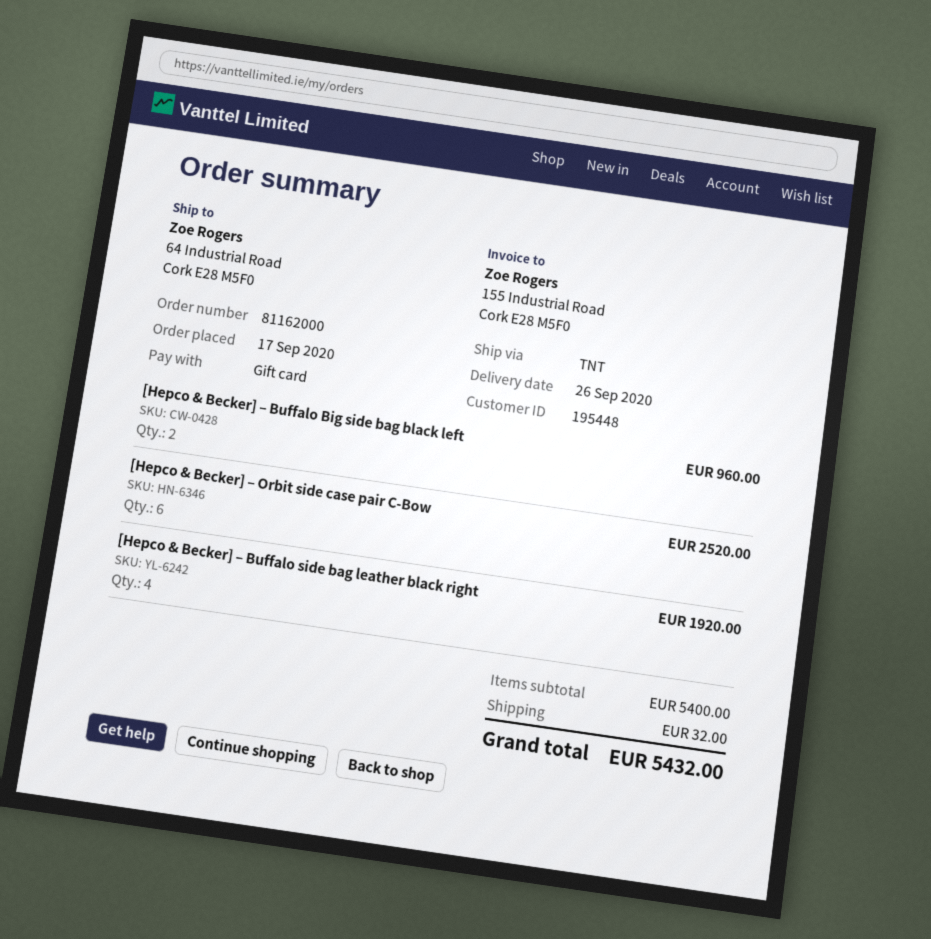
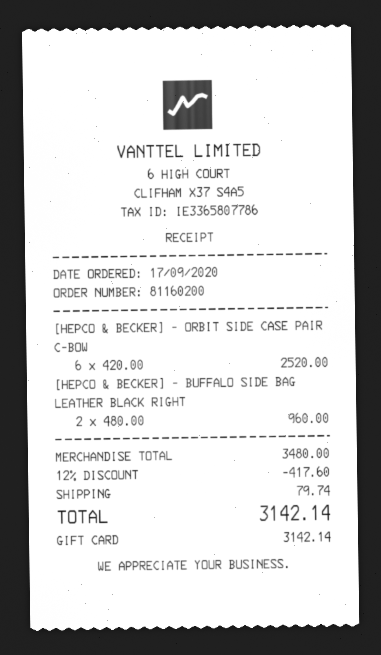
order number: 81162000 -> 81160200
[Hepco & Becker] – Buffalo Big side bag black left: 2 for 960.00 -> none
[Hepco & Becker] – Buffalo side bag leather black right: 4 for 1920.00 -> 2 for 960.00
subtotal: 5400.00 -> 3480.00
discount: none -> 12% = 417.60
shipping: 32.00 -> 79.74
total: 5432.00 -> 3142.14

